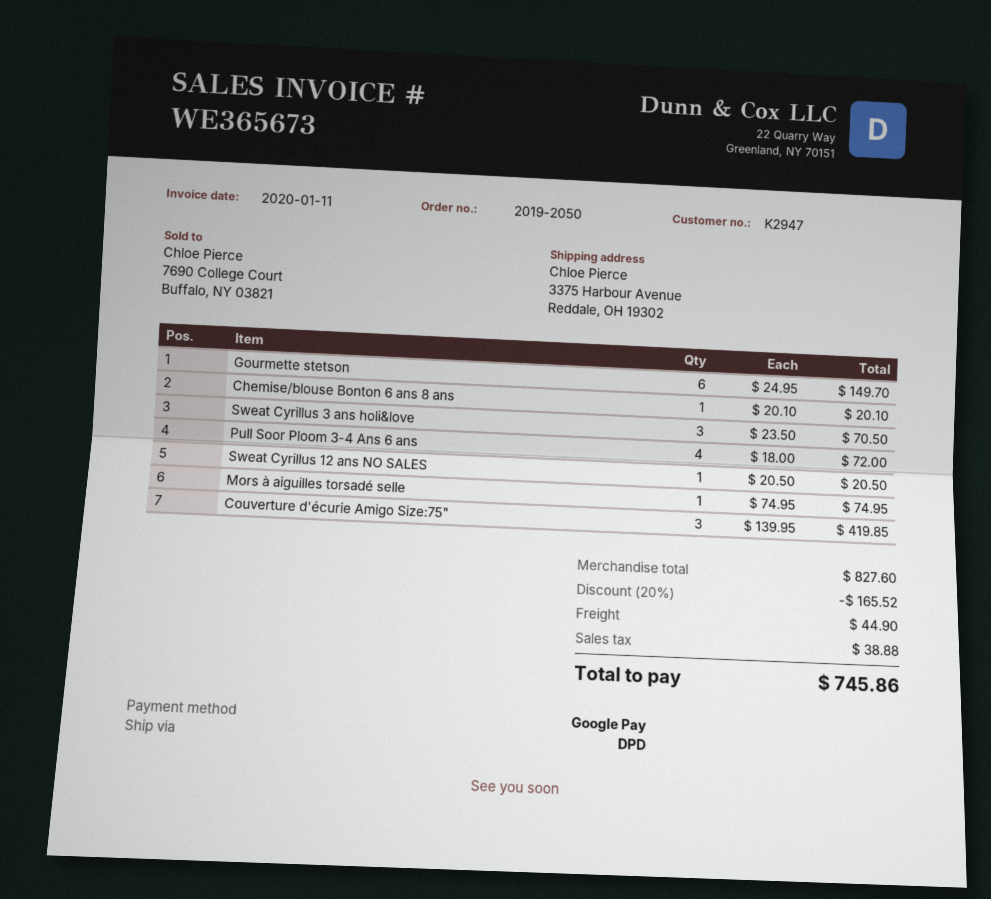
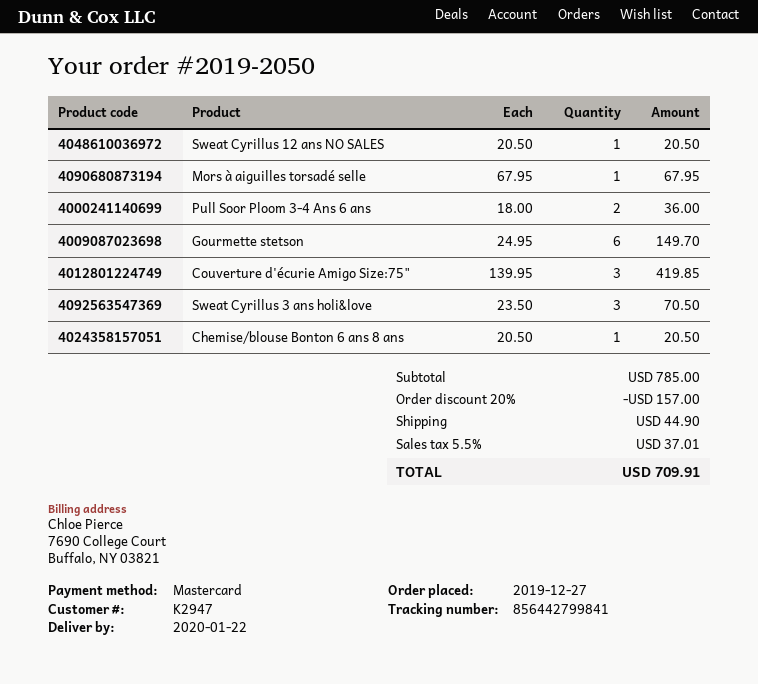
payment method: Google Pay -> Mastercard
Chemise/blouse Bonton 6 ans 8 ans: 1 x 20.10 = 20.10 -> 1 x 20.50 = 20.50
Pull Soor Ploom 3-4 Ans 6 ans: 4 x 18.00 = 72.00 -> 2 x 18.00 = 36.00
Mors à aiguilles torsadé selle: 1 x 74.95 = 74.95 -> 1 x 67.95 = 67.95
subtotal: 827.60 -> 785.00
discount: 20% = 165.52 -> 20% = 157.00
tax: 38.88 -> 37.01
total: 745.86 -> 709.91

